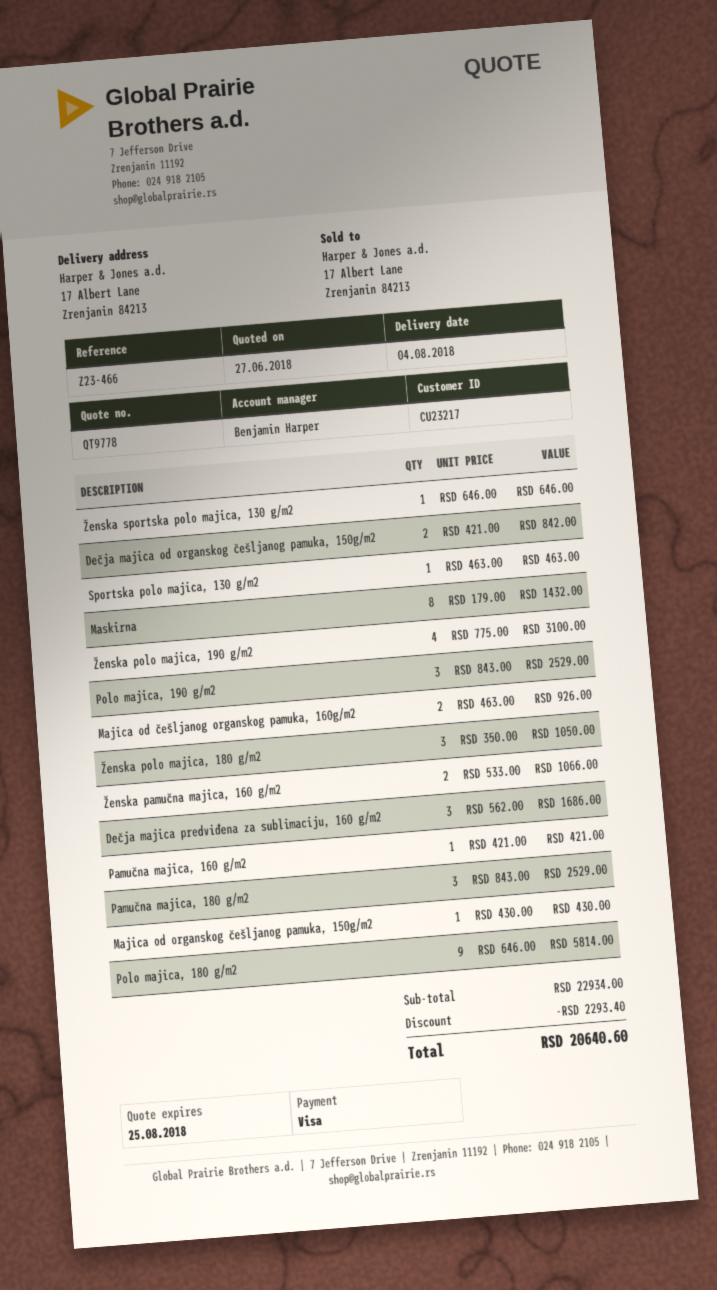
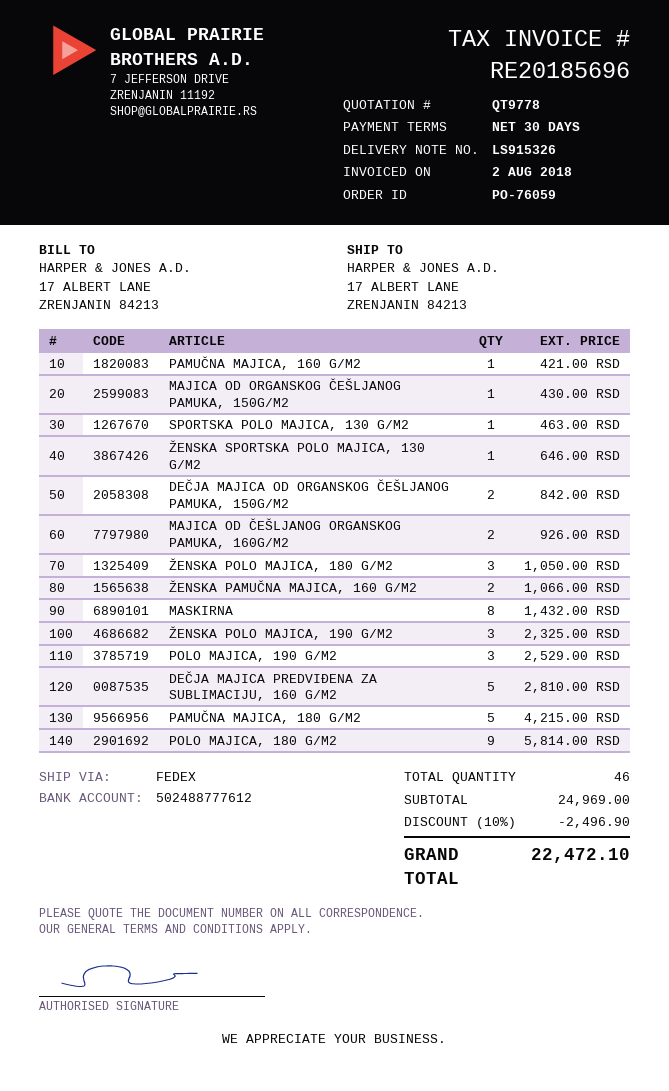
Ženska polo majica, 190 g/m2: 4 for 3100.00 -> 3 for 2325.00
Dečja majica predviđena za sublimaciju, 160 g/m2: 3 for 1686.00 -> 5 for 2810.00
Pamučna majica, 180 g/m2: 3 for 2529.00 -> 5 for 4215.00
subtotal: 22934.00 -> 24969.00
discount: 2293.40 -> 2496.90
total: 20640.60 -> 22472.10

